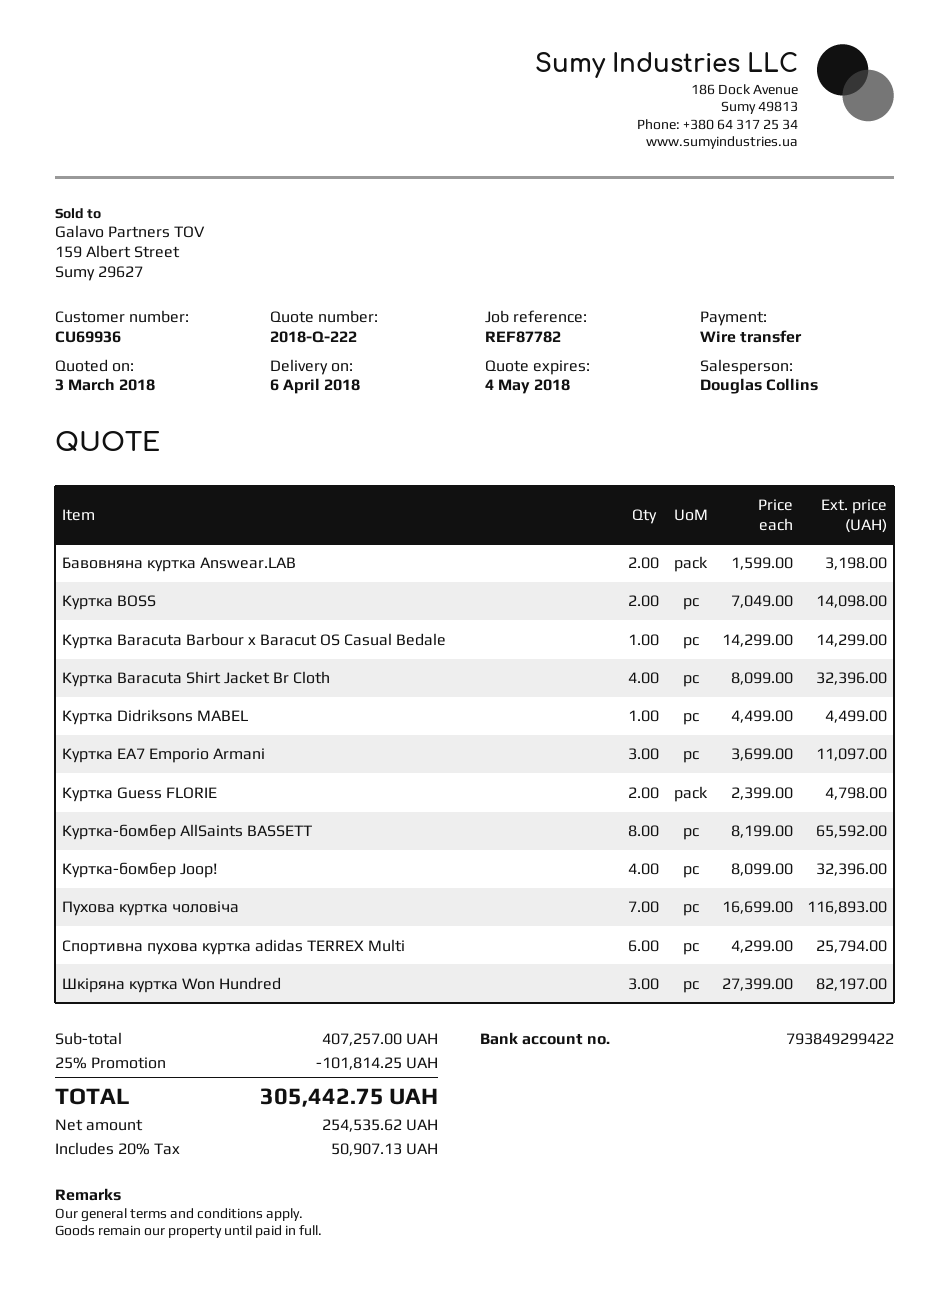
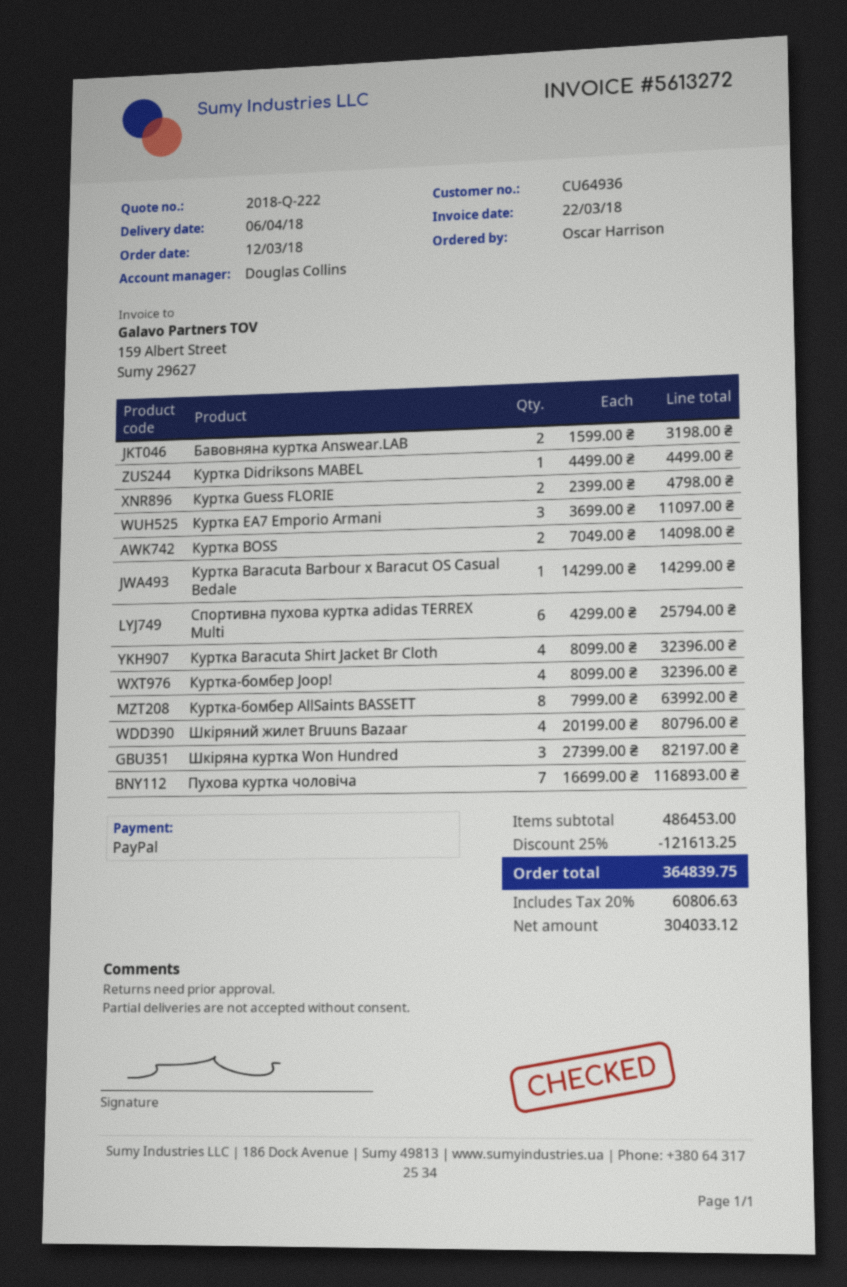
customer number: CU69936 -> CU64936
payment method: bank transfer -> PayPal
Куртка-бомбер AllSaints BASSETT: 8 x 8199.00 = 65592.00 -> 8 x 7999.00 = 63992.00
Шкіряний жилет Bruuns Bazaar: none -> 4 x 20199.00 = 80796.00
subtotal: 407257.00 -> 486453.00
discount: 25% = 101814.25 -> 25% = 121613.25
net: 254535.62 -> 304033.12
tax: 20% = 50907.13 -> 20% = 60806.63
total: 305442.75 -> 364839.75

